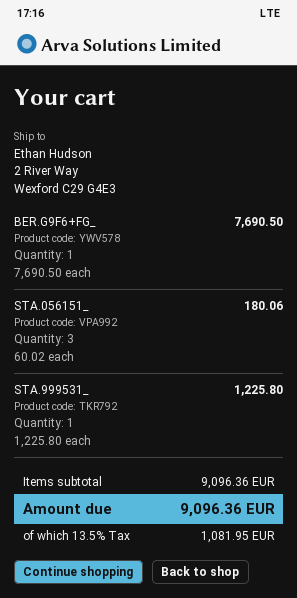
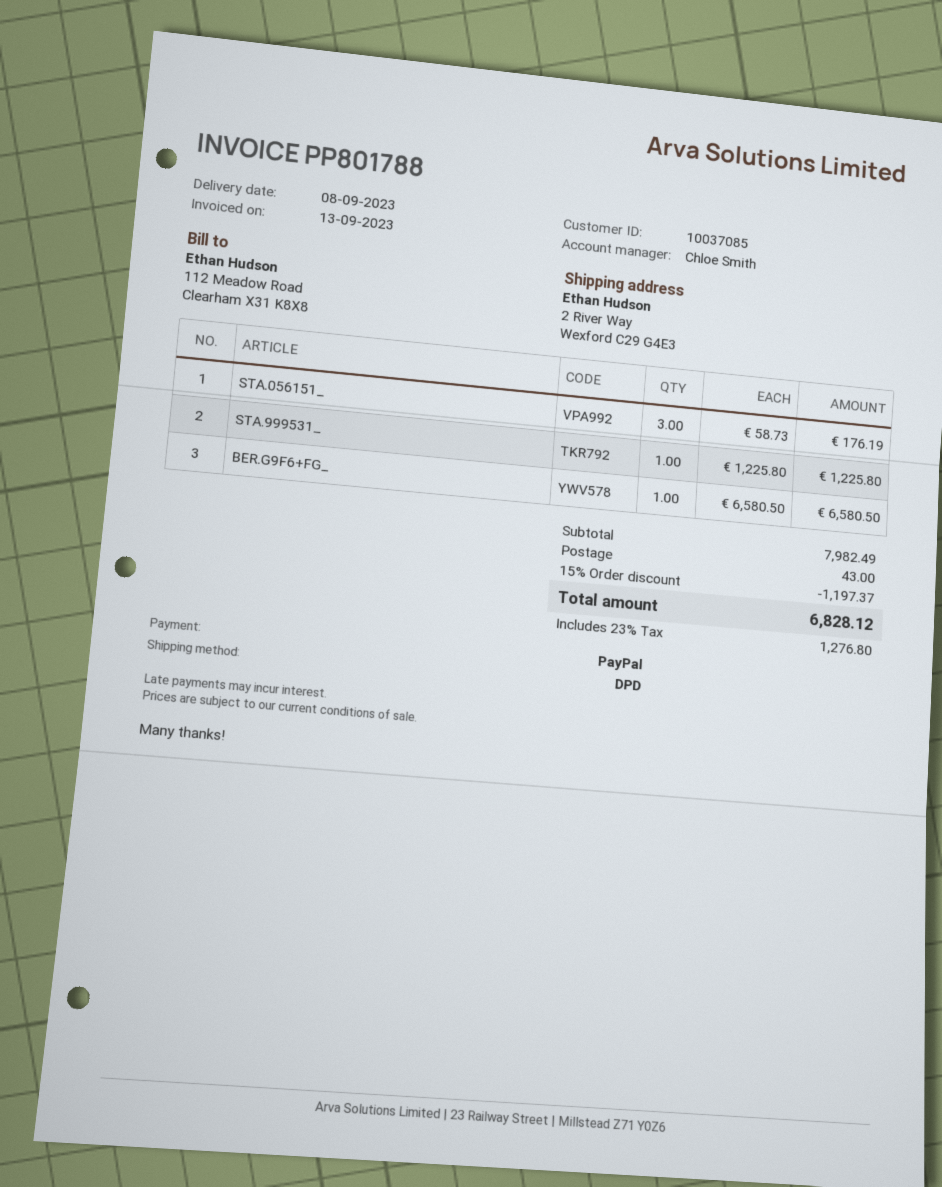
BER.G9F6+FG_: 1 x 7690.50 = 7690.50 -> 1 x 6580.50 = 6580.50
STA.056151_: 3 x 60.02 = 180.06 -> 3 x 58.73 = 176.19
subtotal: 9096.36 -> 7982.49
discount: none -> 15% = 1197.37
shipping: none -> 43.00
tax: 13.5% = 1081.95 -> 23% = 1276.80
total: 9096.36 -> 6828.12

